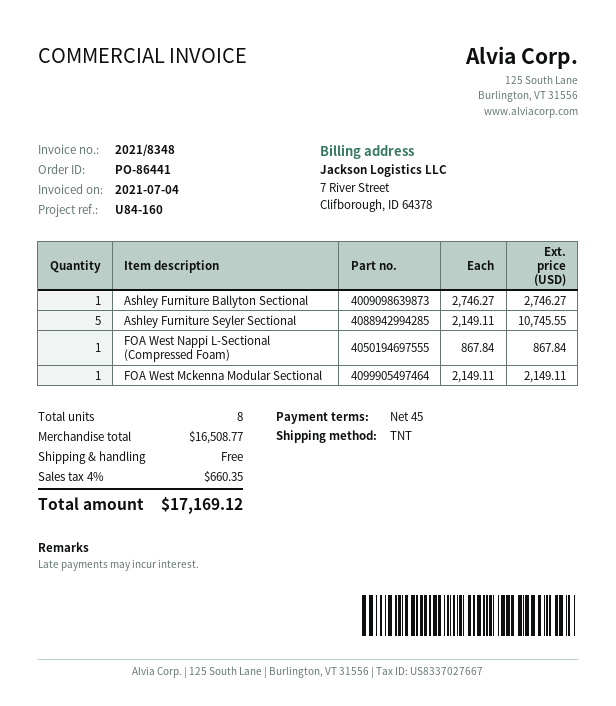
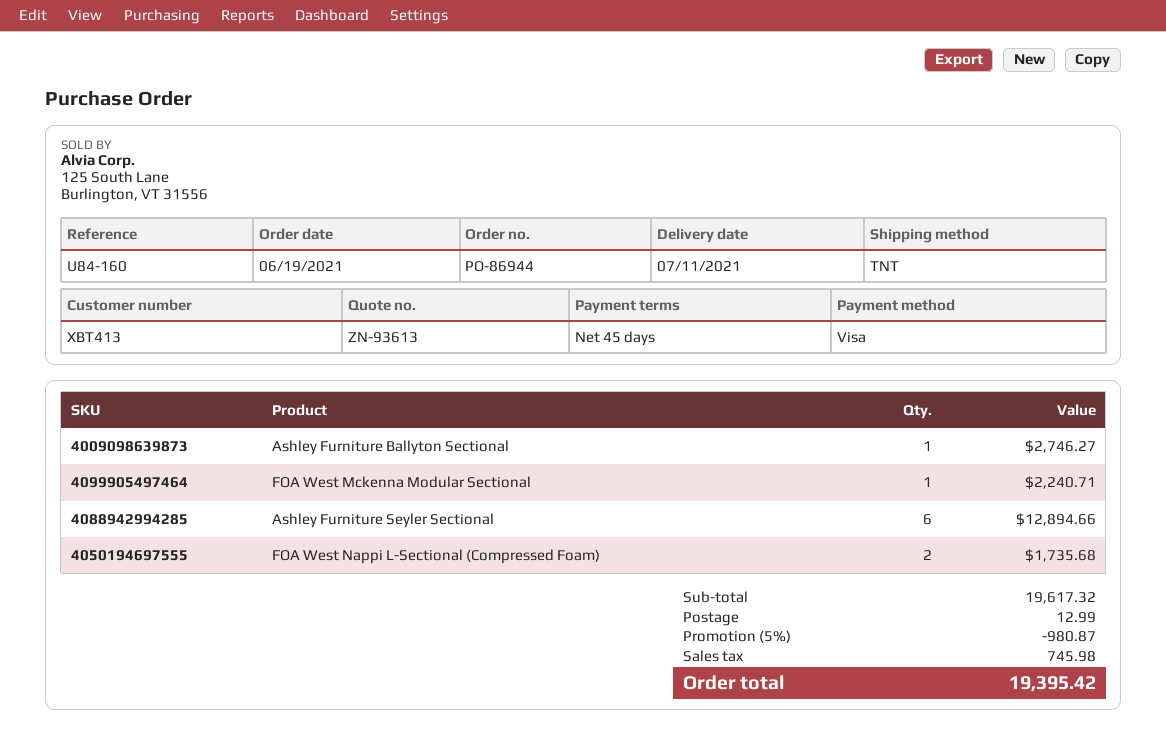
order number: PO-86441 -> PO-86944
Ashley Furniture Seyler Sectional: 5 for 10745.55 -> 6 for 12894.66
FOA West Nappi L-Sectional (Compressed Foam): 1 for 867.84 -> 2 for 1735.68
FOA West Mckenna Modular Sectional: 1 for 2149.11 -> 1 for 2240.71
subtotal: 16508.77 -> 19617.32
discount: none -> 5% = 980.87
shipping: 0.00 -> 12.99
tax: 660.35 -> 745.98
total: 17169.12 -> 19395.42

